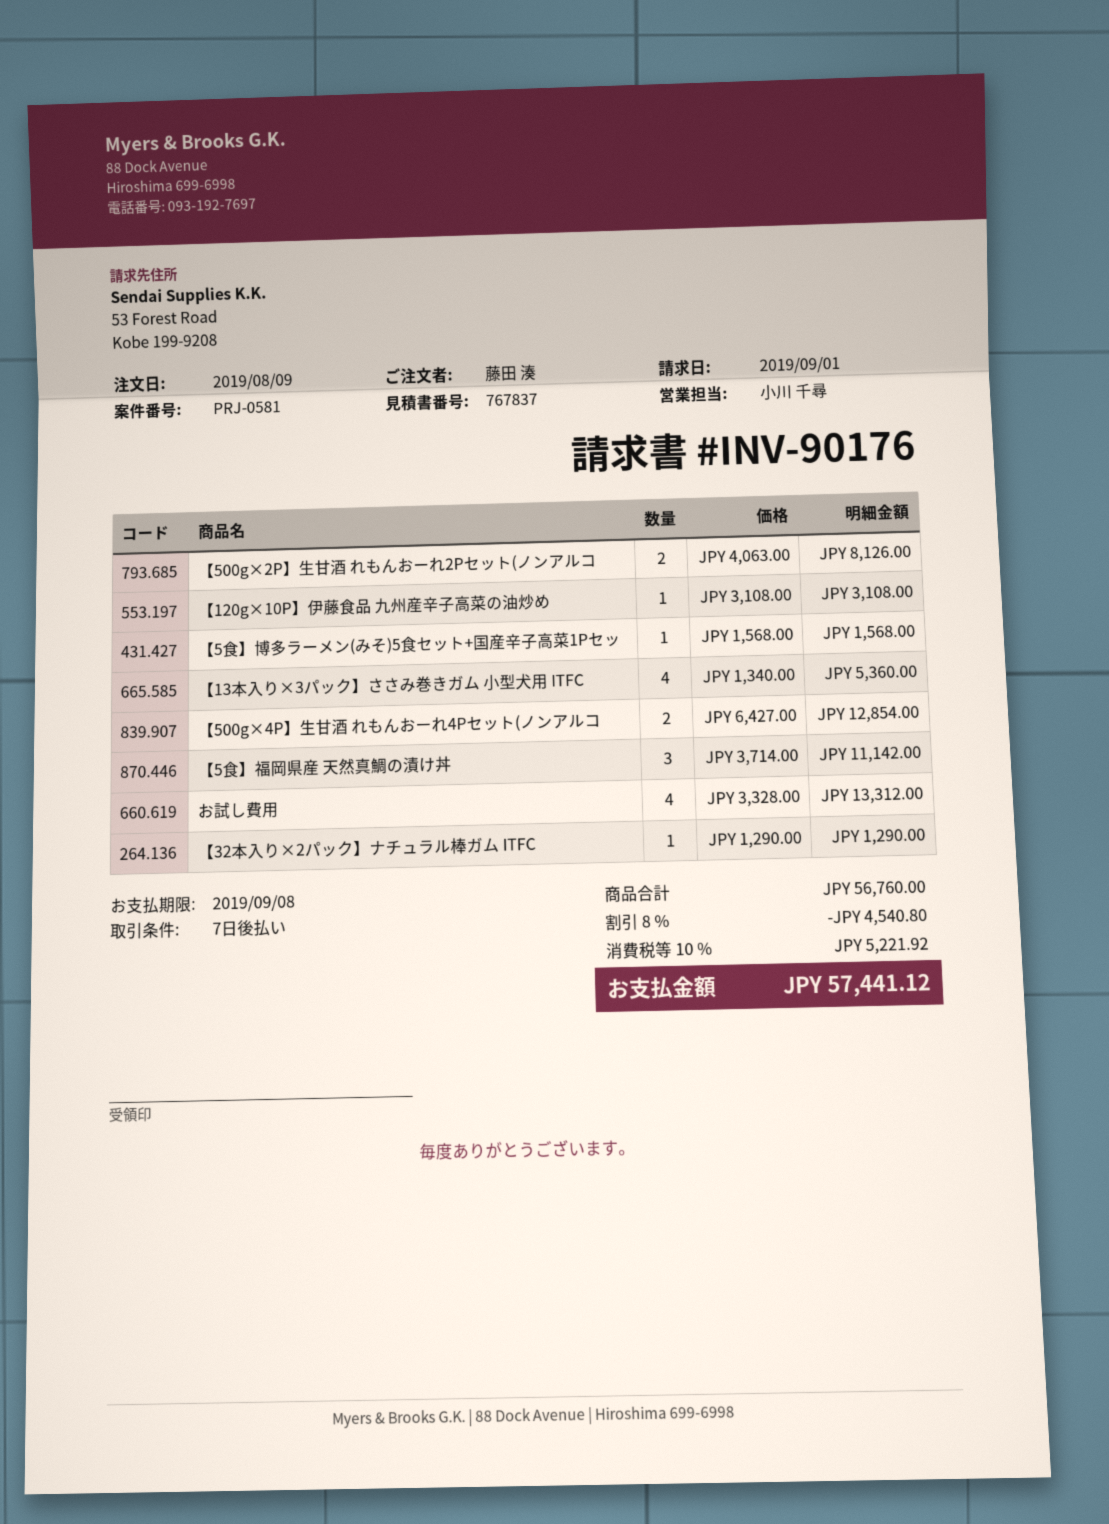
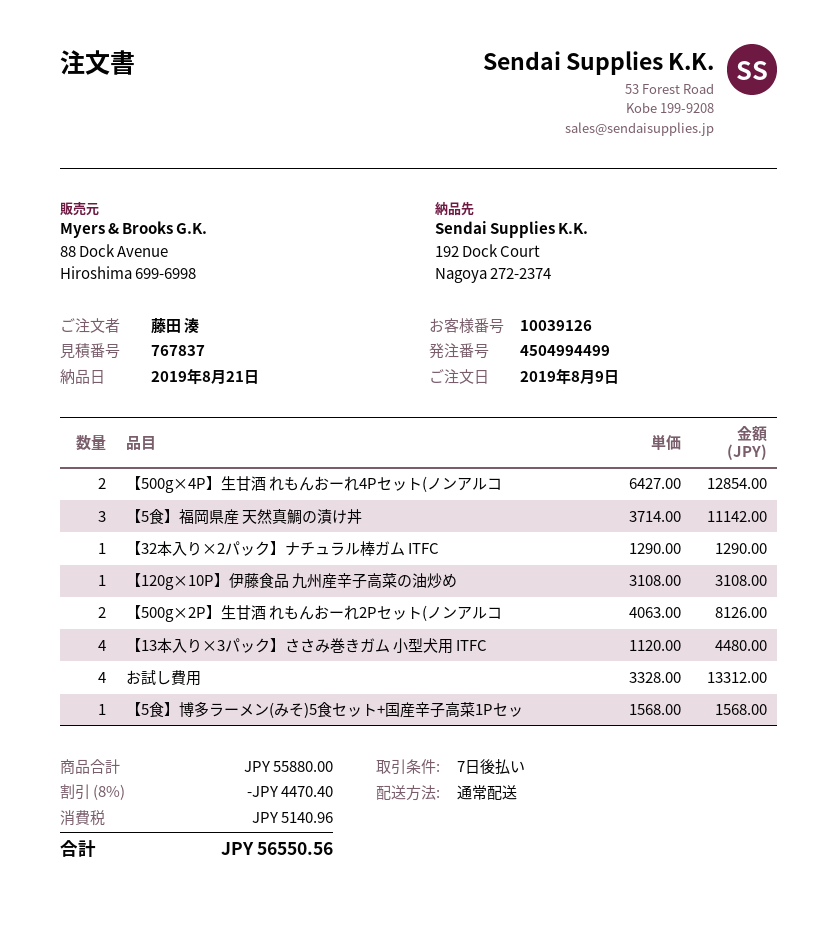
【13本入り×3パック】ささみ巻きガム 小型犬用 ITFC: 4 x 1340.00 = 5360.00 -> 4 x 1120.00 = 4480.00
subtotal: 56760.00 -> 55880.00
discount: 8% = 4540.80 -> 8% = 4470.40
tax: 5221.92 -> 5140.96
total: 57441.12 -> 56550.56

